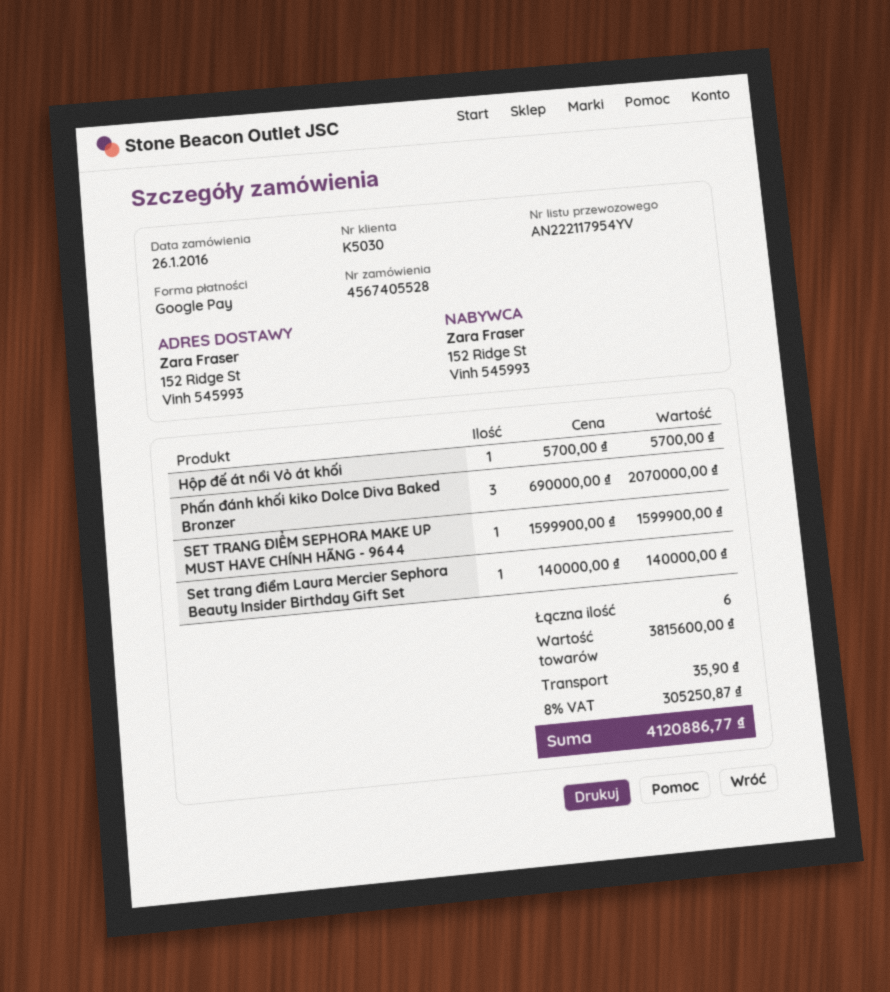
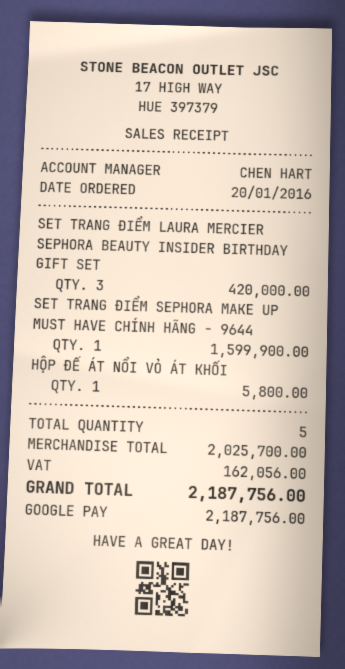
order date: 2016-01-26 -> 2016-01-20
Hộp đế át nổi Vỏ át khối: 1 for 5700.00 -> 1 for 5800.00
Phấn đánh khối kiko Dolce Diva Baked Bronzer: 3 for 2070000.00 -> none
Set trang điểm Laura Mercier Sephora Beauty Insider Birthday Gift Set: 1 for 140000.00 -> 3 for 420000.00
total quantity: 6 -> 5
subtotal: 3815600.00 -> 2025700.00
shipping: 35.90 -> none
tax: 305250.87 -> 162056.00
total: 4120886.77 -> 2187756.00

